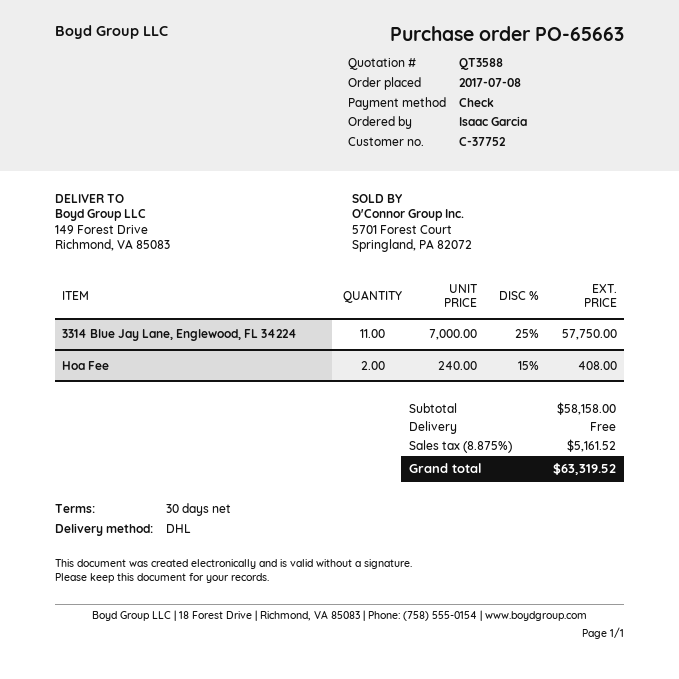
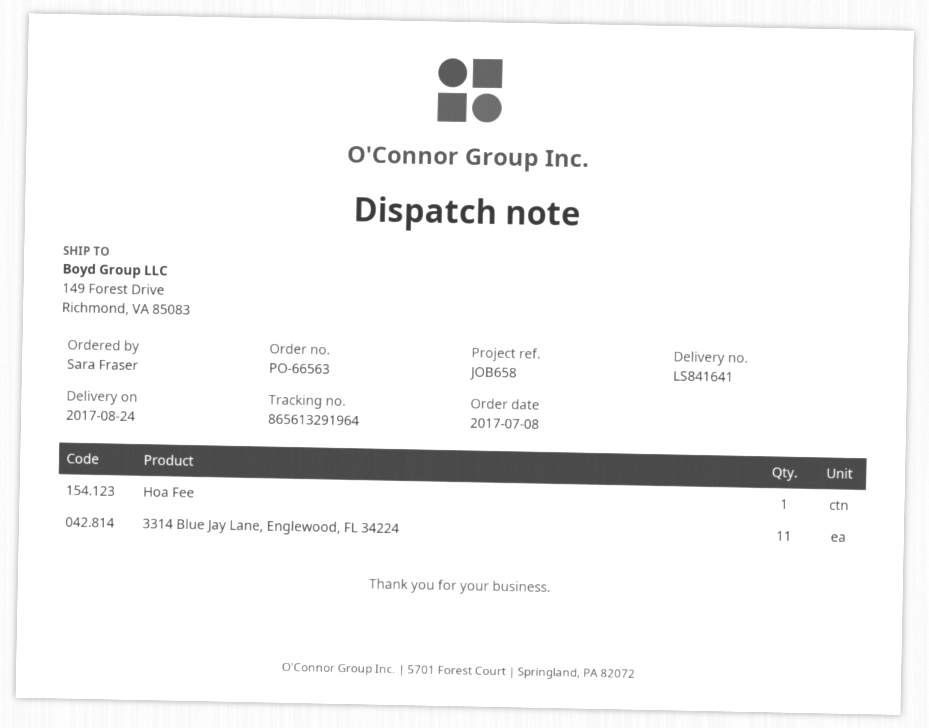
order number: PO-65663 -> PO-66563
ordered by: Isaac Garcia -> Sara Fraser
Hoa Fee: 2 -> 1

